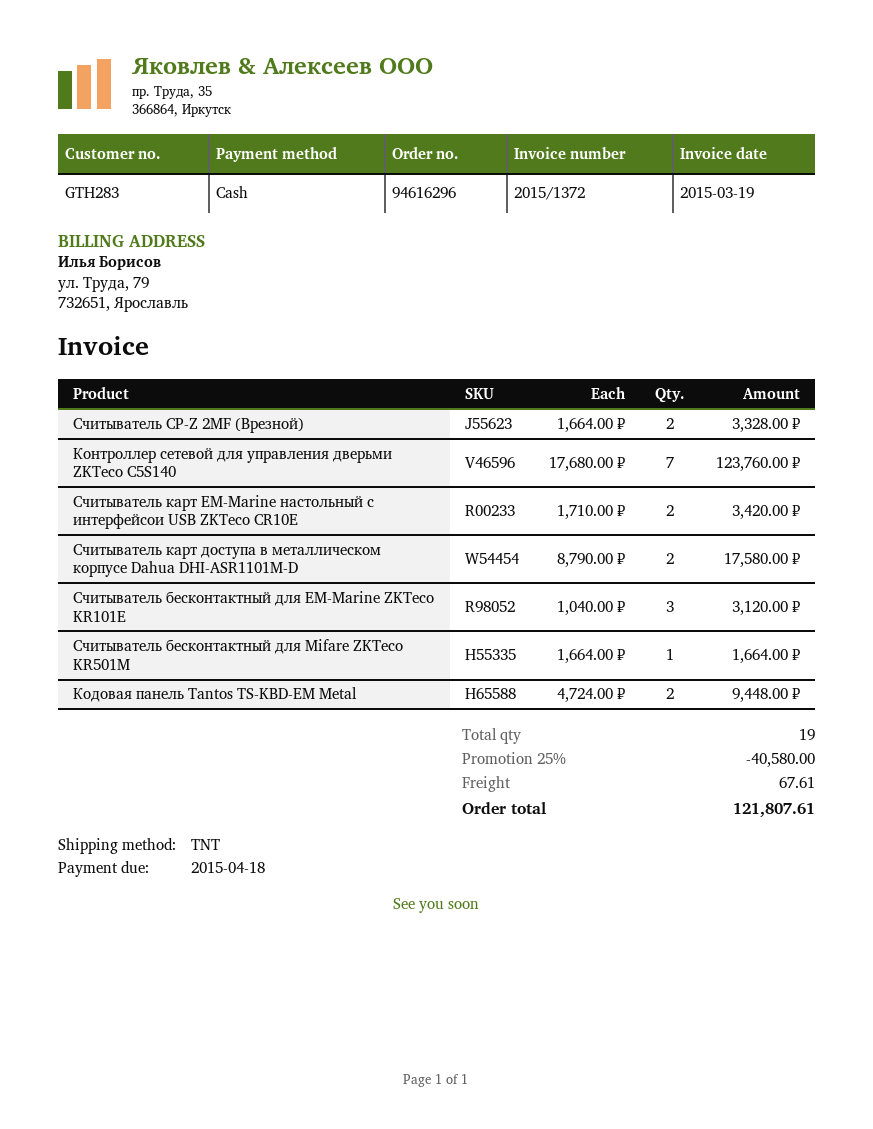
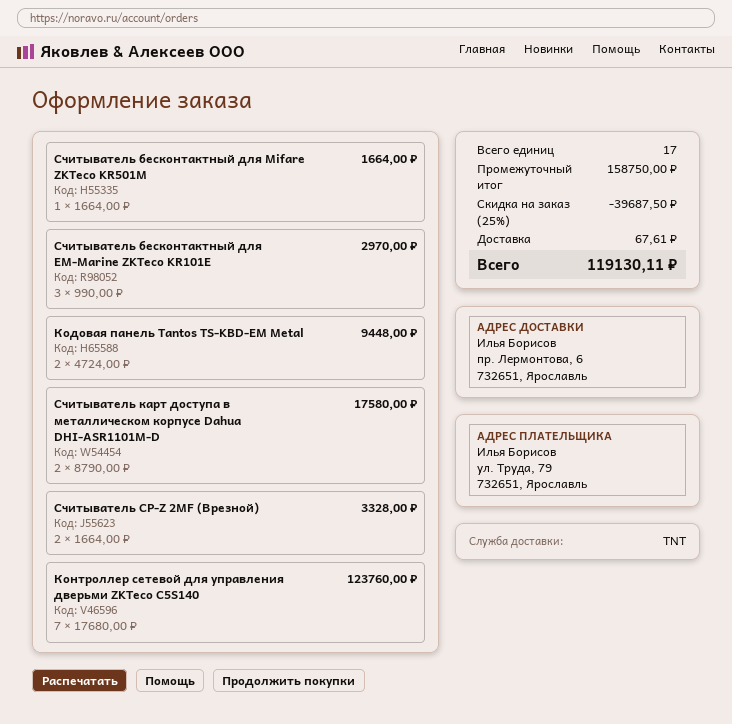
Считыватель карт EM-Marine настольный с интерфейсои USB ZKTeco CR10E: 2 x 1710.00 = 3420.00 -> none
Считыватель бесконтактный для EM-Marine ZKTeco KR101E: 3 x 1040.00 = 3120.00 -> 3 x 990.00 = 2970.00
total quantity: 19 -> 17
discount: 25% = 40580.00 -> 25% = 39687.50
total: 121807.61 -> 119130.11

